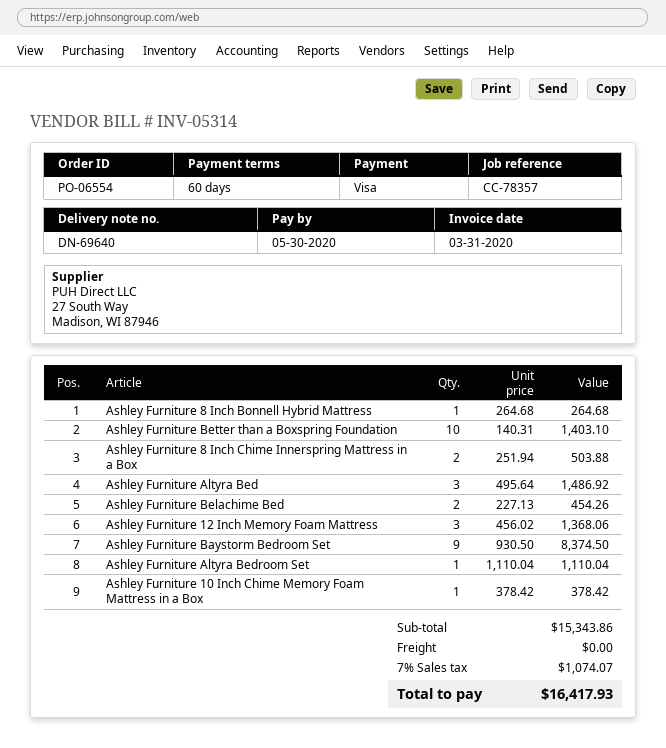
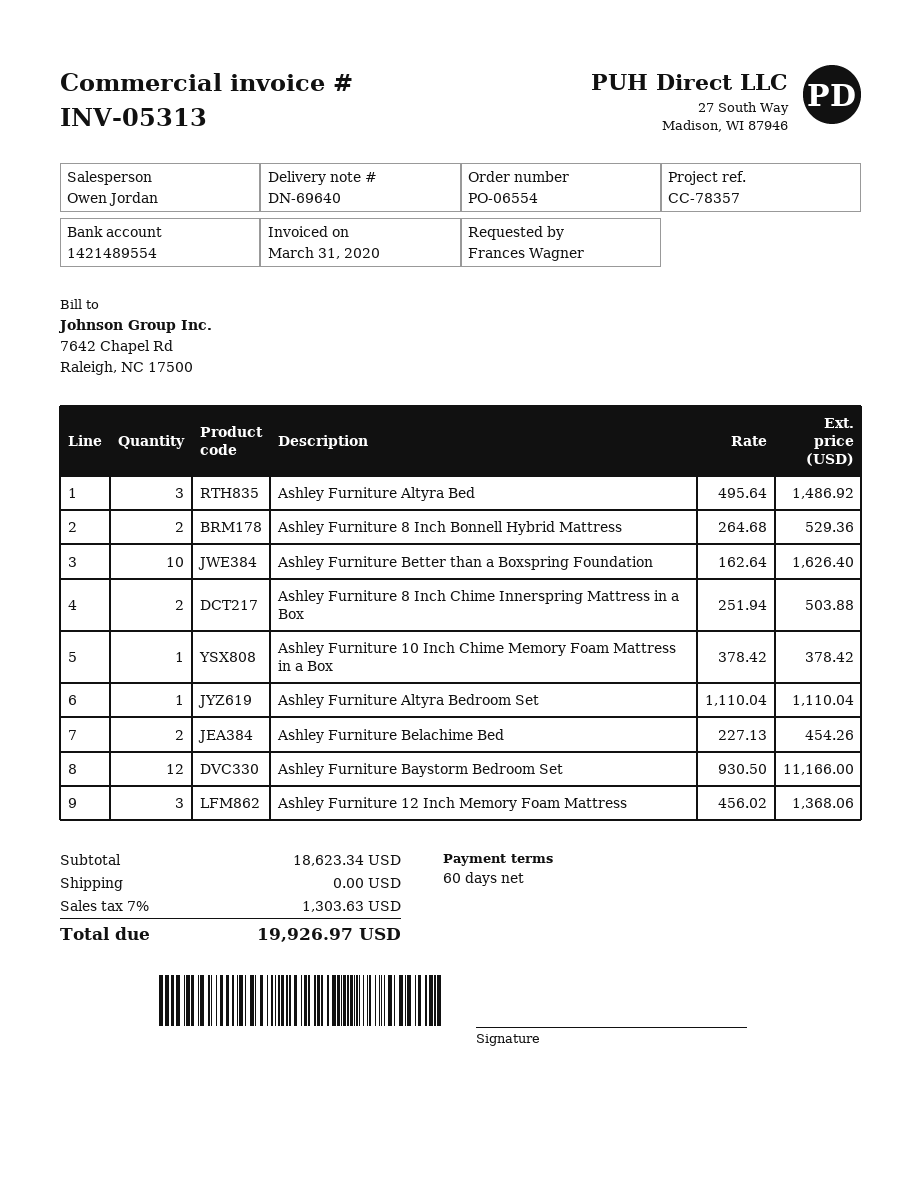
invoice number: INV-05314 -> INV-05313
Ashley Furniture 8 Inch Bonnell Hybrid Mattress: 1 x 264.68 = 264.68 -> 2 x 264.68 = 529.36
Ashley Furniture Better than a Boxspring Foundation: 10 x 140.31 = 1403.10 -> 10 x 162.64 = 1626.40
Ashley Furniture Baystorm Bedroom Set: 9 x 930.50 = 8374.50 -> 12 x 930.50 = 11166.00
subtotal: 15343.86 -> 18623.34
tax: 7% = 1074.07 -> 7% = 1303.63
total: 16417.93 -> 19926.97

